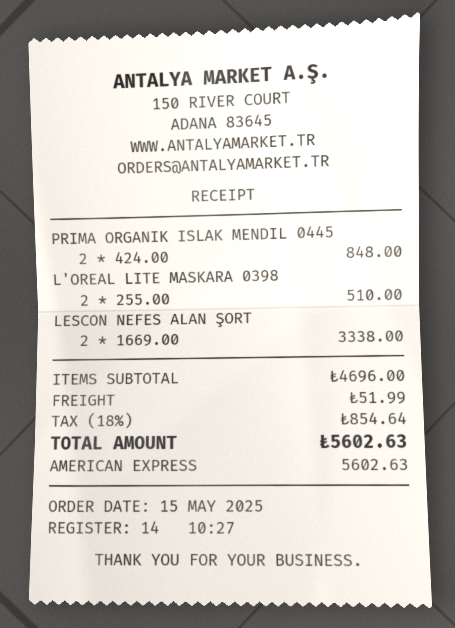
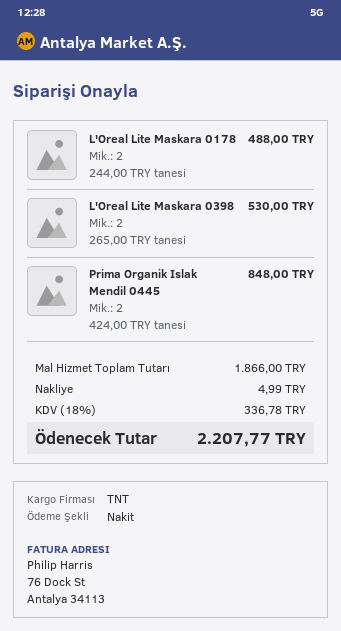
payment method: American Express -> cash
L'OREAL LITE MASKARA 0398: 2 x 255.00 = 510.00 -> 2 x 265.00 = 530.00
LESCON NEFES ALAN ŞORT: 2 x 1669.00 = 3338.00 -> none
L'Oreal Lite Maskara 0178: none -> 2 x 244.00 = 488.00
subtotal: 4696.00 -> 1866.00
shipping: 51.99 -> 4.99
tax: 18% = 854.64 -> 18% = 336.78
total: 5602.63 -> 2207.77

